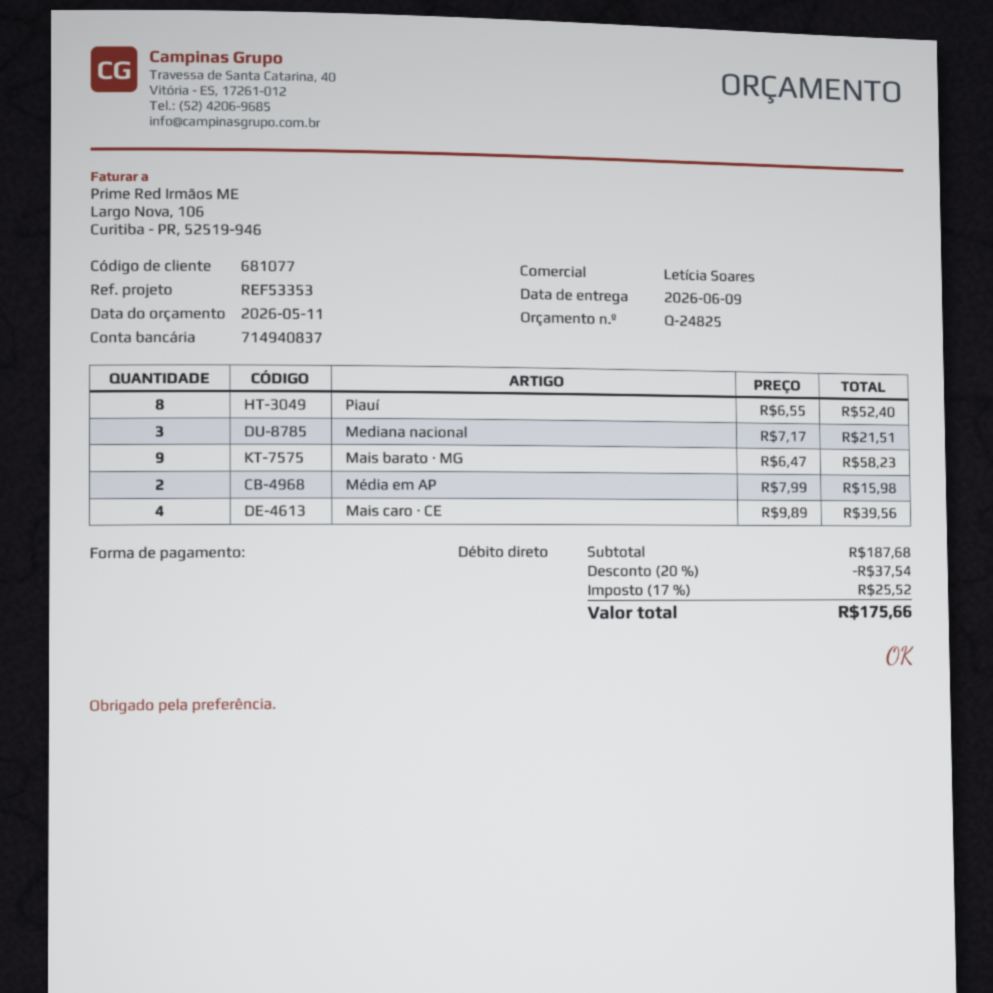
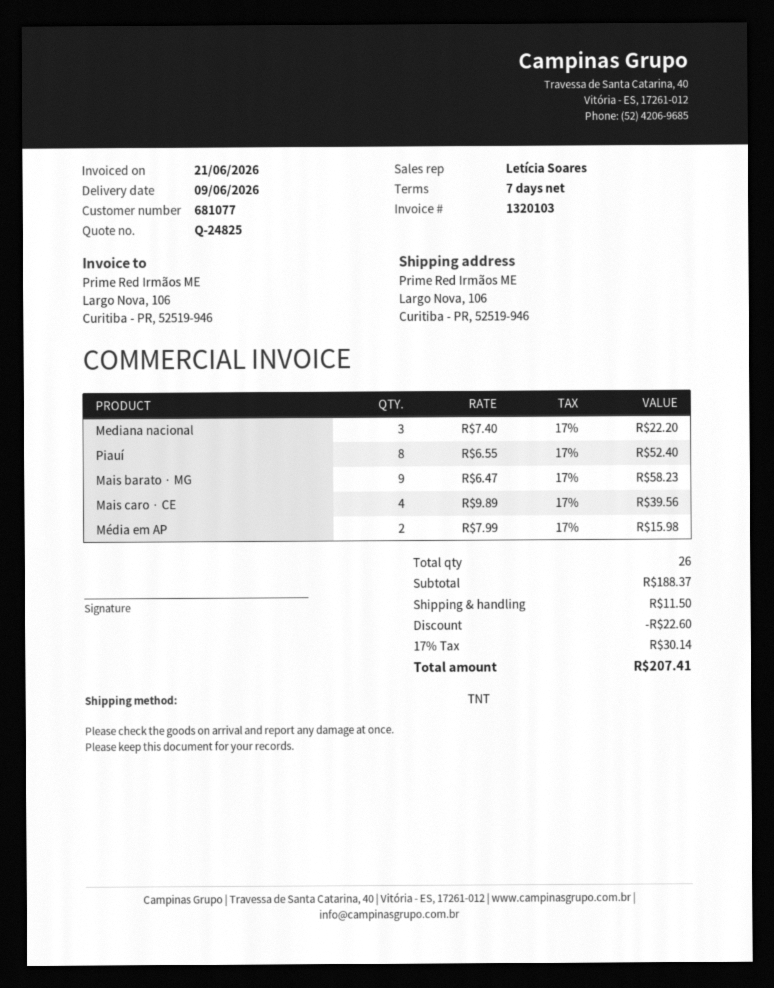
Mediana nacional: 3 x 7.17 = 21.51 -> 3 x 7.40 = 22.20
subtotal: 187.68 -> 188.37
discount: 37.54 -> 22.60
shipping: none -> 11.50
tax: 17% = 25.52 -> 17% = 30.14
total: 175.66 -> 207.41

